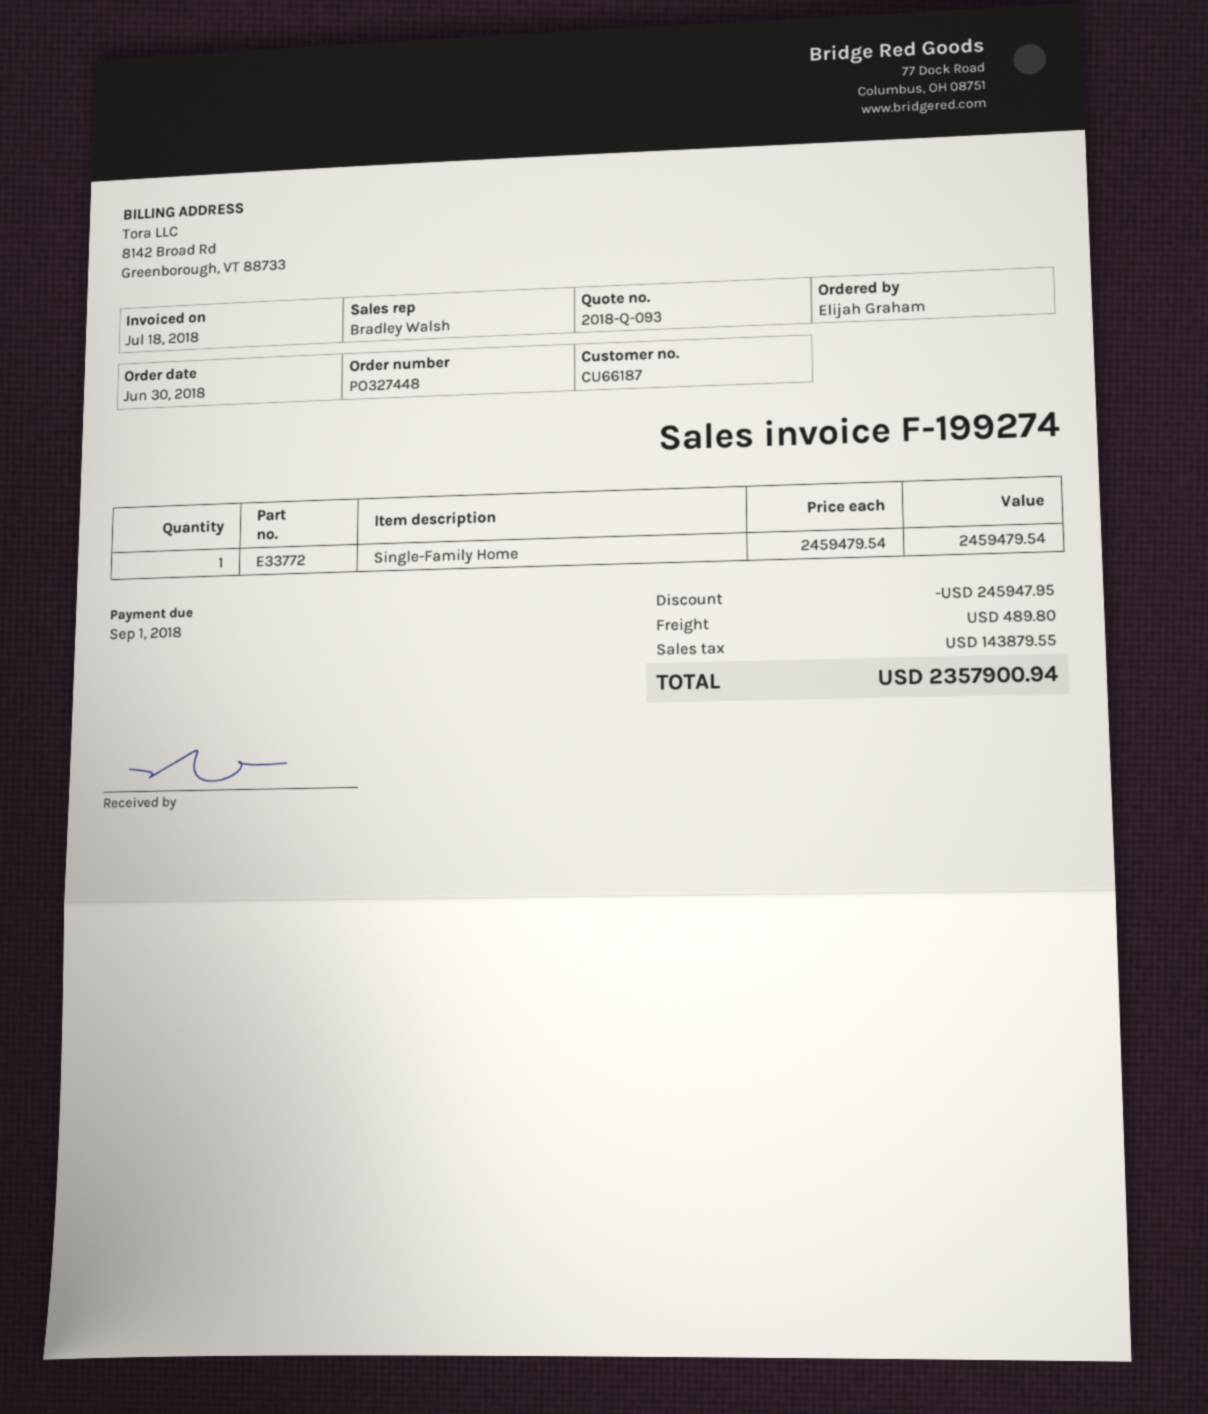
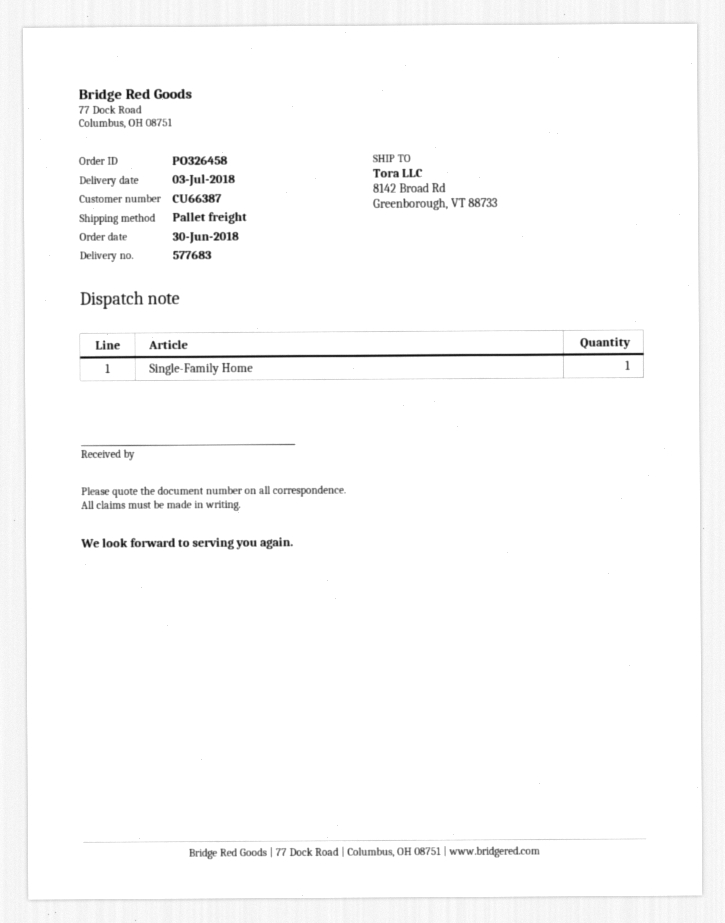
order number: PO327448 -> PO326458
customer number: CU66187 -> CU66387

